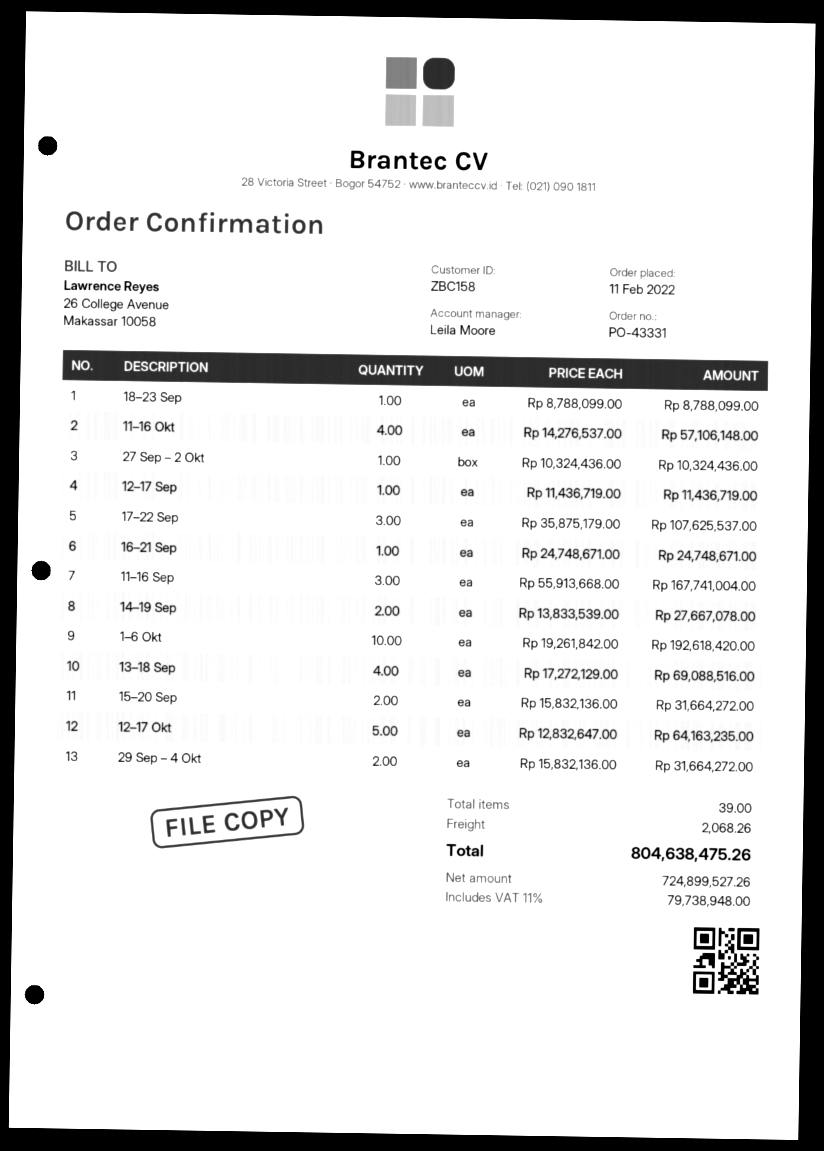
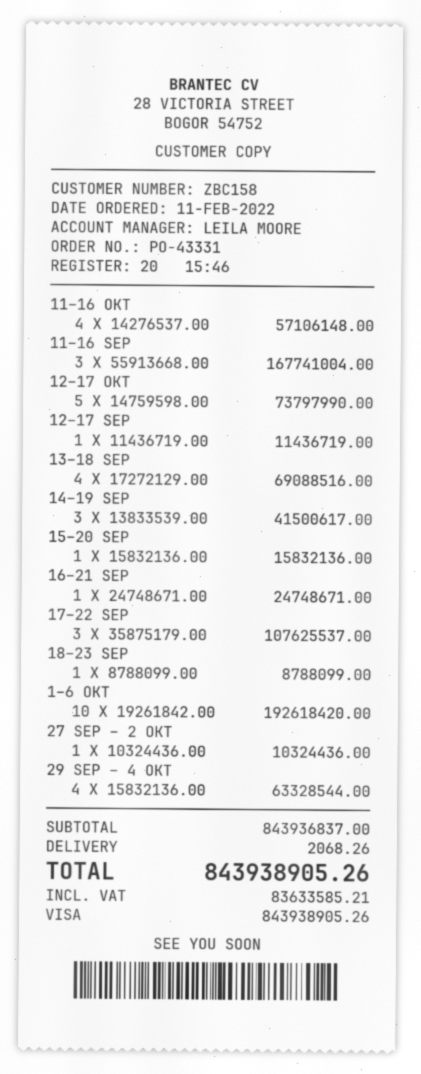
14–19 Sep: 2 x 13833539.00 = 27667078.00 -> 3 x 13833539.00 = 41500617.00
15–20 Sep: 2 x 15832136.00 = 31664272.00 -> 1 x 15832136.00 = 15832136.00
12–17 Okt: 5 x 12832647.00 = 64163235.00 -> 5 x 14759598.00 = 73797990.00
29 Sep – 4 Okt: 2 x 15832136.00 = 31664272.00 -> 4 x 15832136.00 = 63328544.00
tax: 79738948.00 -> 83633585.21
total: 804638475.26 -> 843938905.26

